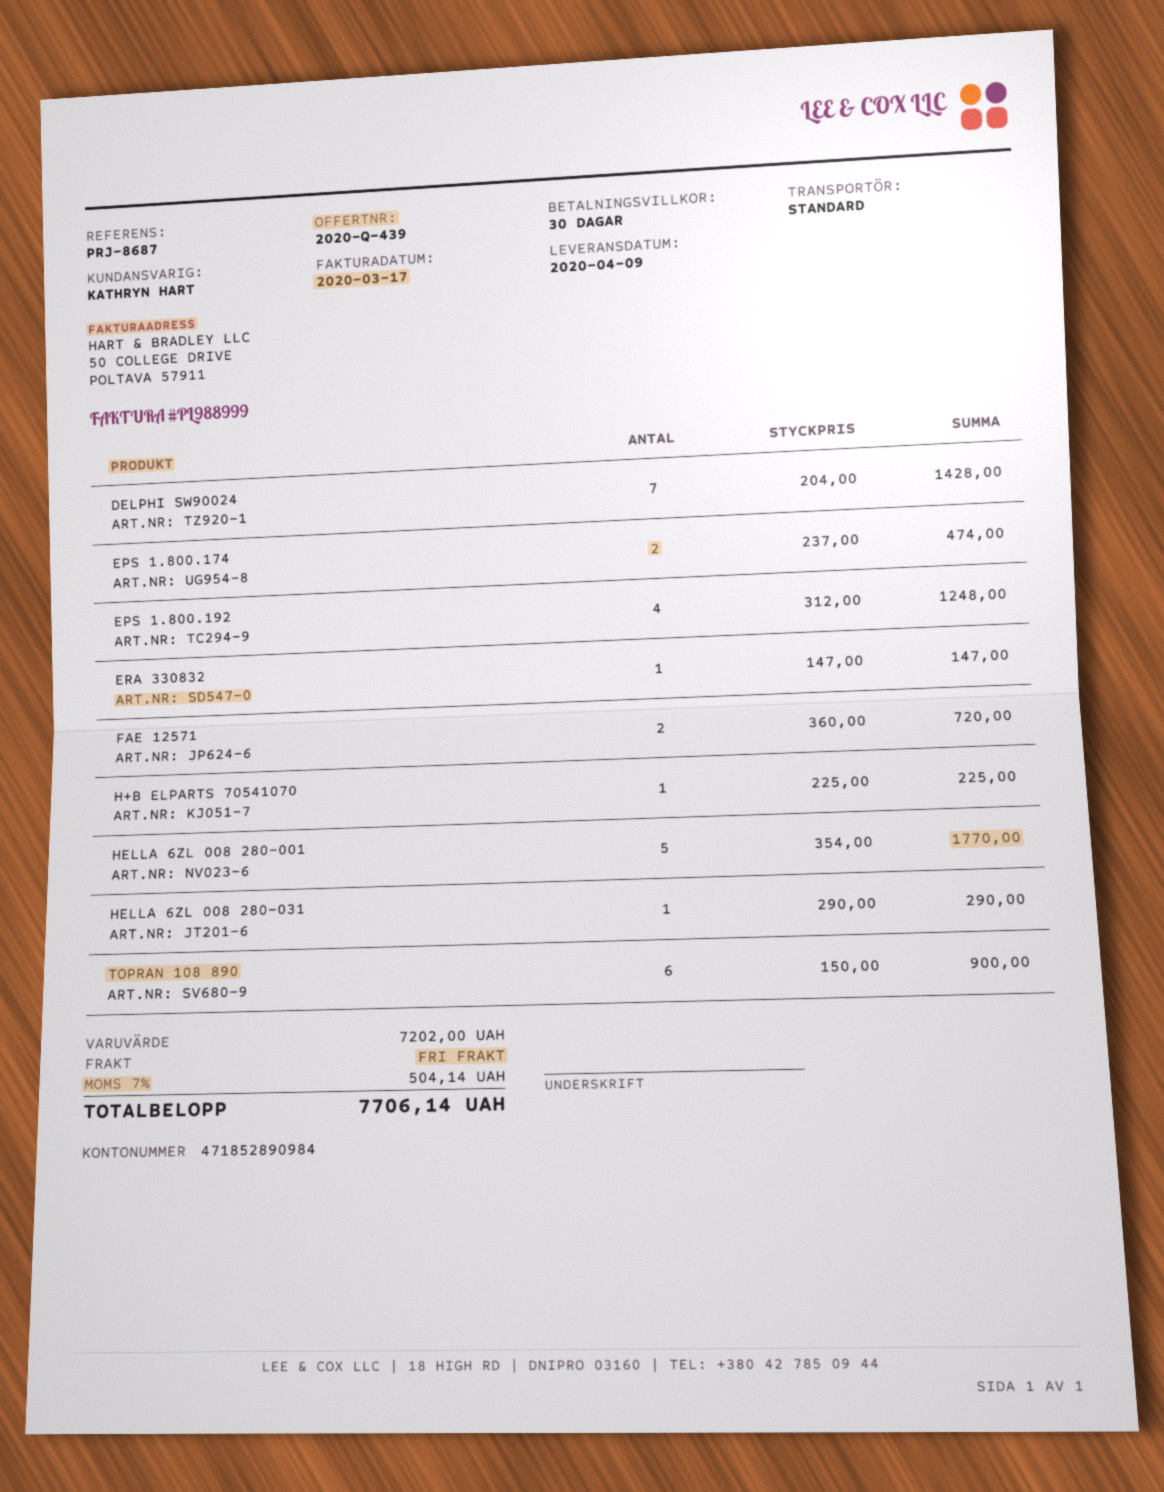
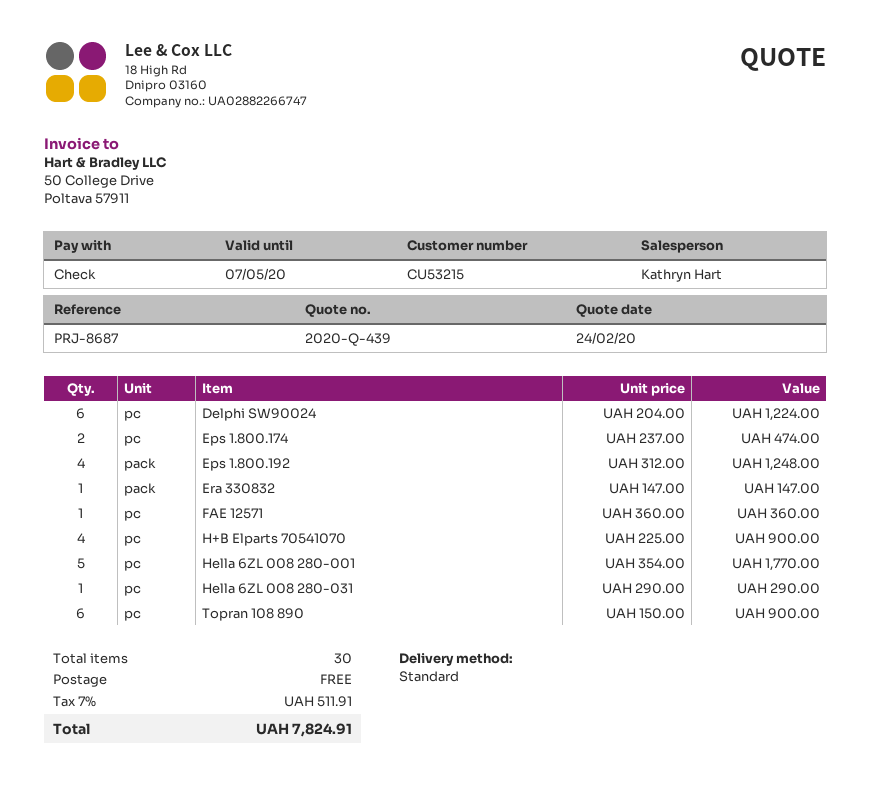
DELPHI SW90024: 7 x 204.00 = 1428.00 -> 6 x 204.00 = 1224.00
FAE 12571: 2 x 360.00 = 720.00 -> 1 x 360.00 = 360.00
H+B ELPARTS 70541070: 1 x 225.00 = 225.00 -> 4 x 225.00 = 900.00
tax: 7% = 504.14 -> 7% = 511.91
total: 7706.14 -> 7824.91

